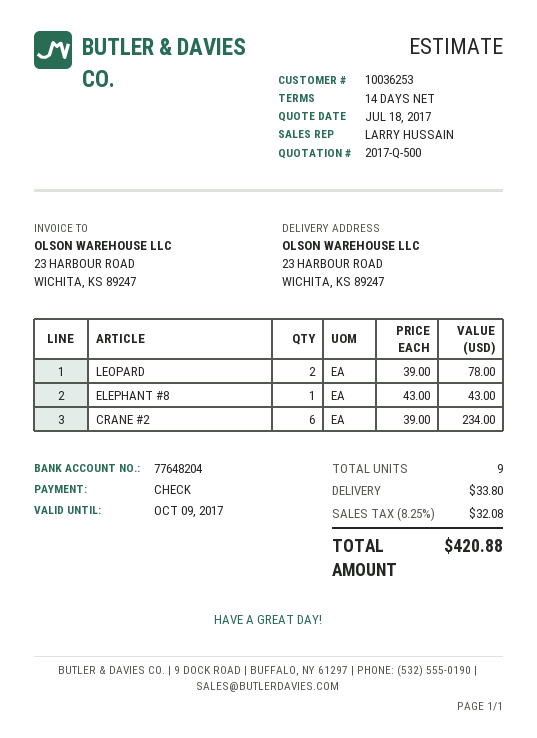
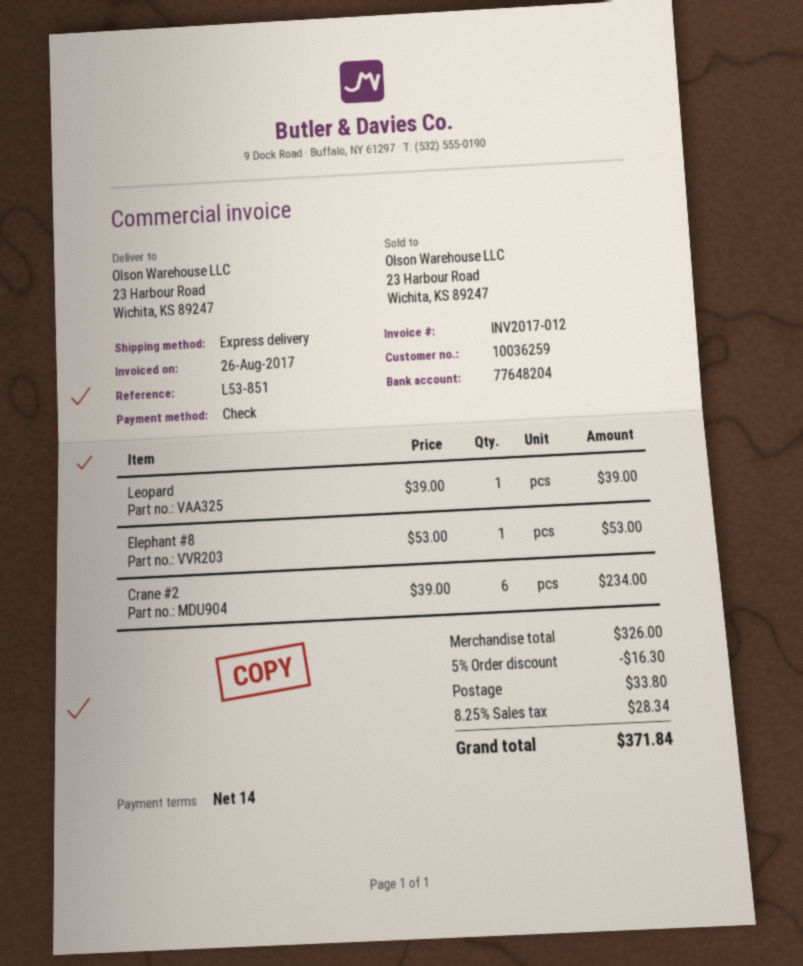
customer number: 10036253 -> 10036259
LEOPARD: 2 x 39.00 = 78.00 -> 1 x 39.00 = 39.00
ELEPHANT #8: 1 x 43.00 = 43.00 -> 1 x 53.00 = 53.00
discount: none -> 5% = 16.30
tax: 8.25% = 32.08 -> 8.25% = 28.34
total: 420.88 -> 371.84

